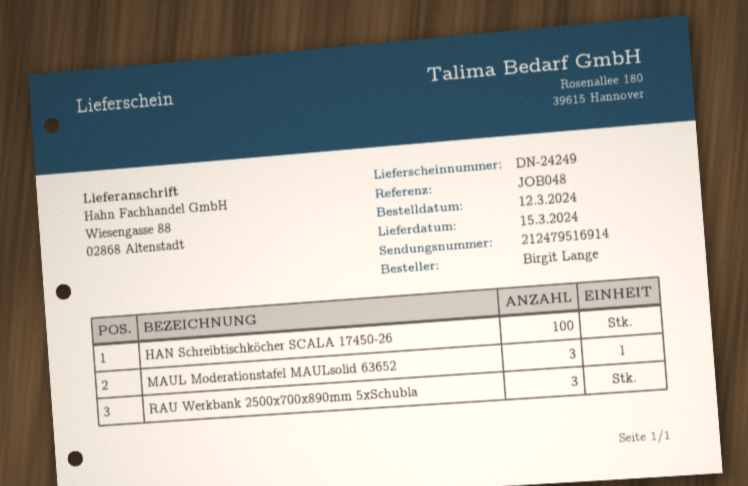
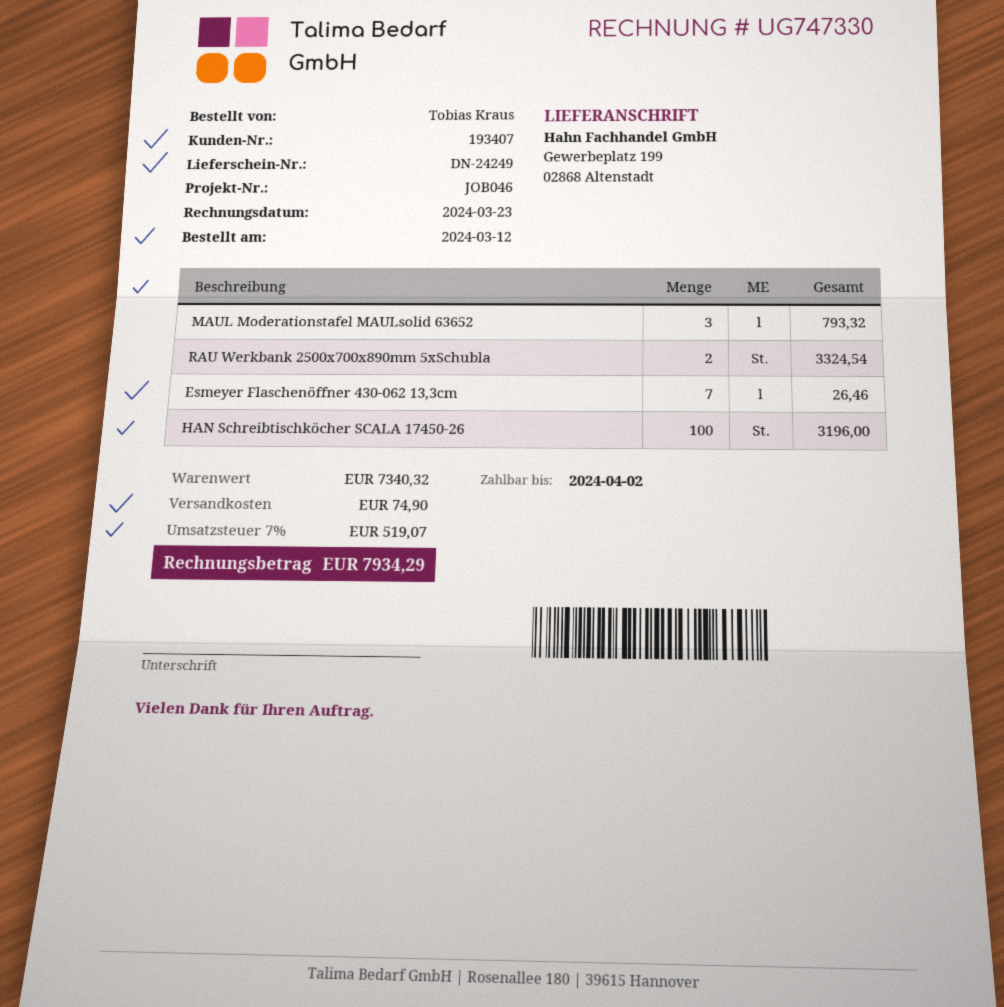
reference: JOB048 -> JOB046
ordered by: Birgit Lange -> Tobias Kraus
ship to: Wiesengasse 88, 02868 Altenstadt -> Gewerbeplatz 199, 02868 Altenstadt
RAU Werkbank 2500x700x890mm 5xSchubla: 3 -> 2
Esmeyer Flaschenöffner 430-062 13,3cm: none -> 7

